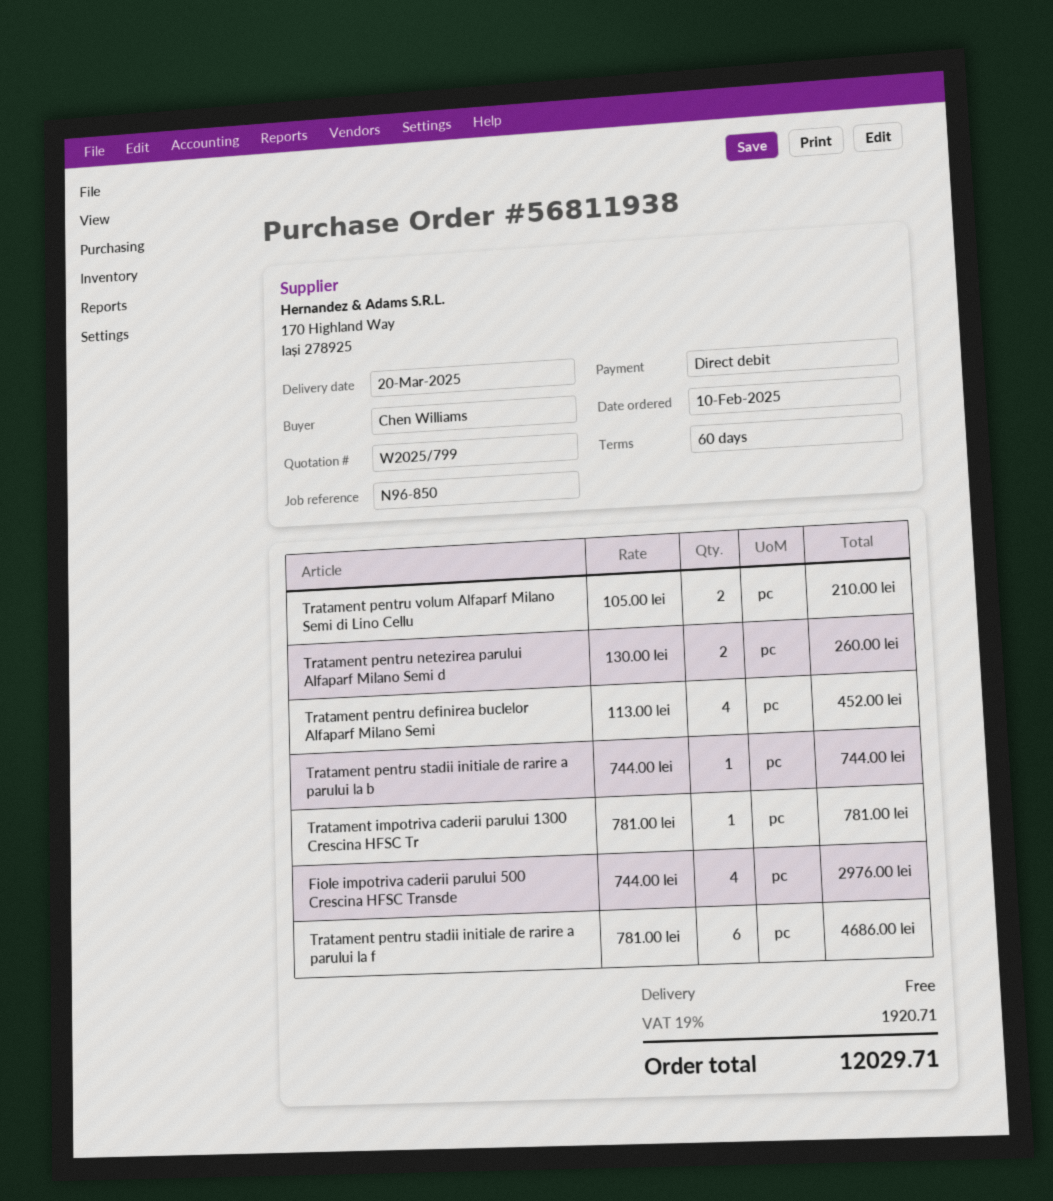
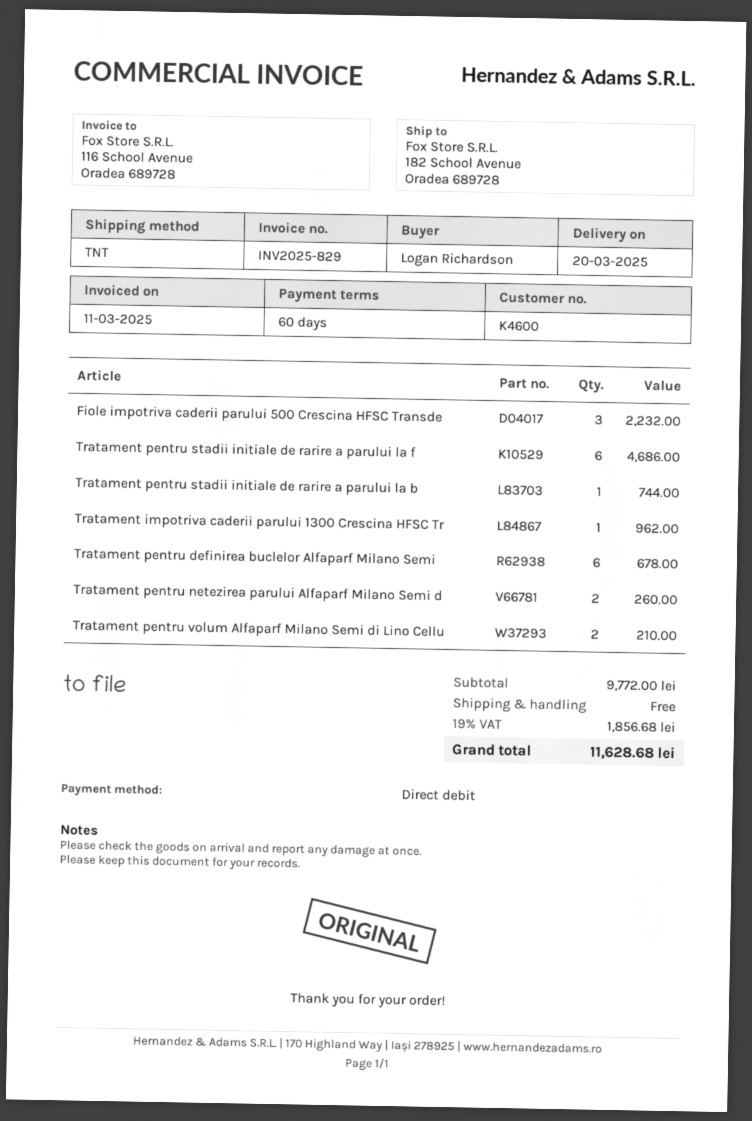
ordered by: Chen Williams -> Logan Richardson
Tratament pentru definirea buclelor Alfaparf Milano Semi: 4 for 452.00 -> 6 for 678.00
Tratament impotriva caderii parului 1300 Crescina HFSC Tr: 1 for 781.00 -> 1 for 962.00
Fiole impotriva caderii parului 500 Crescina HFSC Transde: 4 for 2976.00 -> 3 for 2232.00
tax: 19% = 1920.71 -> 19% = 1856.68
total: 12029.71 -> 11628.68

